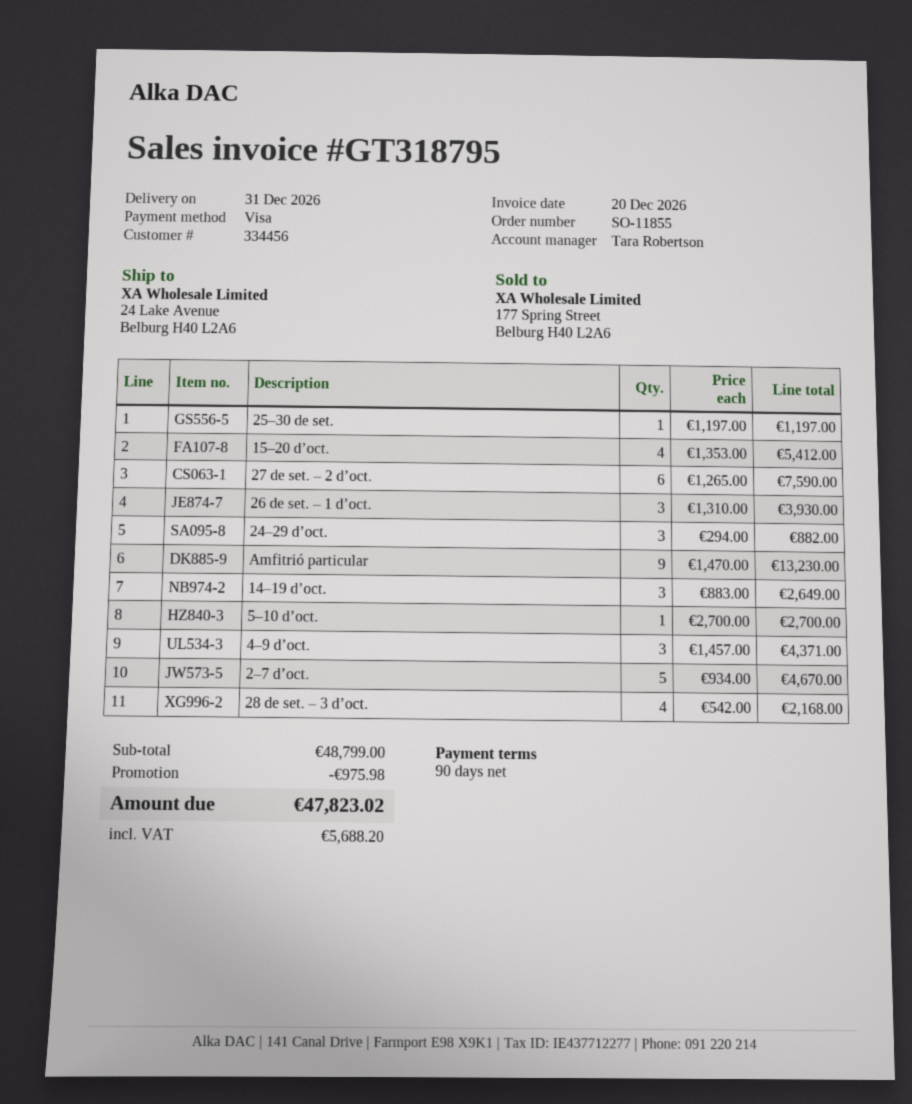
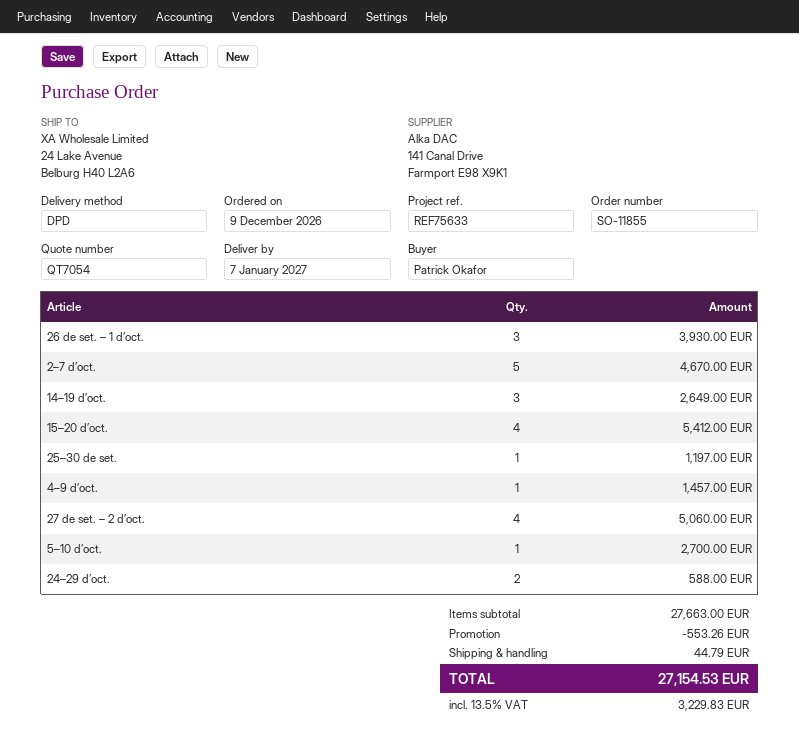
delivery date: 2026-12-31 -> 2027-01-07
27 de set. – 2 d’oct.: 6 for 7590.00 -> 4 for 5060.00
24–29 d’oct.: 3 for 882.00 -> 2 for 588.00
Amfitrió particular: 9 for 13230.00 -> none
4–9 d’oct.: 3 for 4371.00 -> 1 for 1457.00
28 de set. – 3 d’oct.: 4 for 2168.00 -> none
subtotal: 48799.00 -> 27663.00
discount: 975.98 -> 553.26
shipping: none -> 44.79
tax: 5688.20 -> 3229.83
total: 47823.02 -> 27154.53

